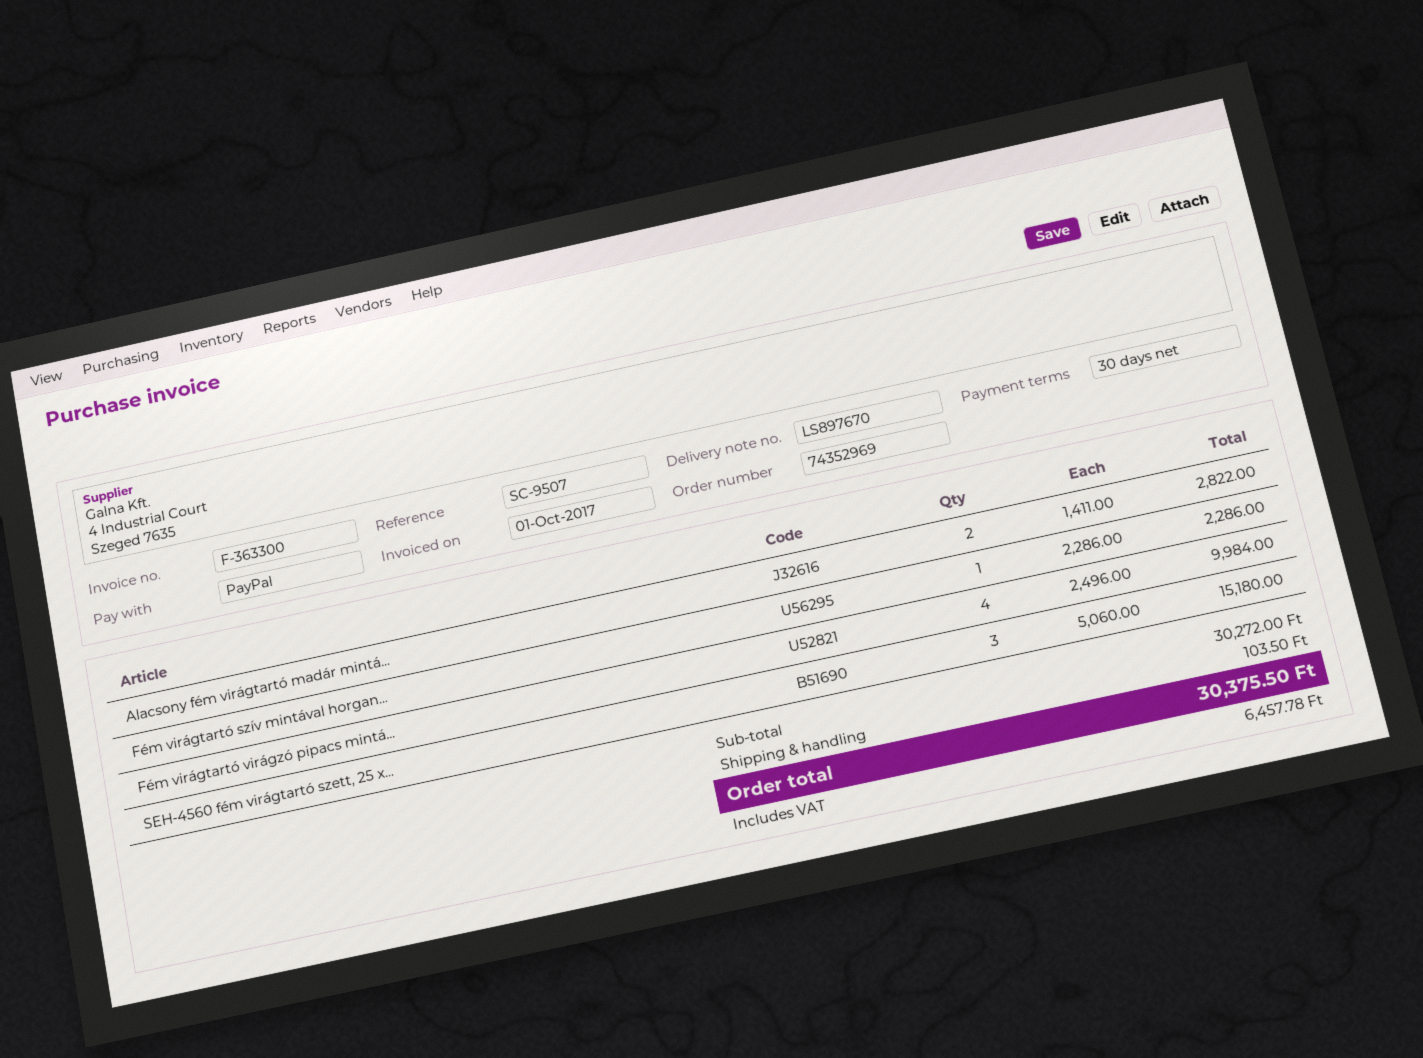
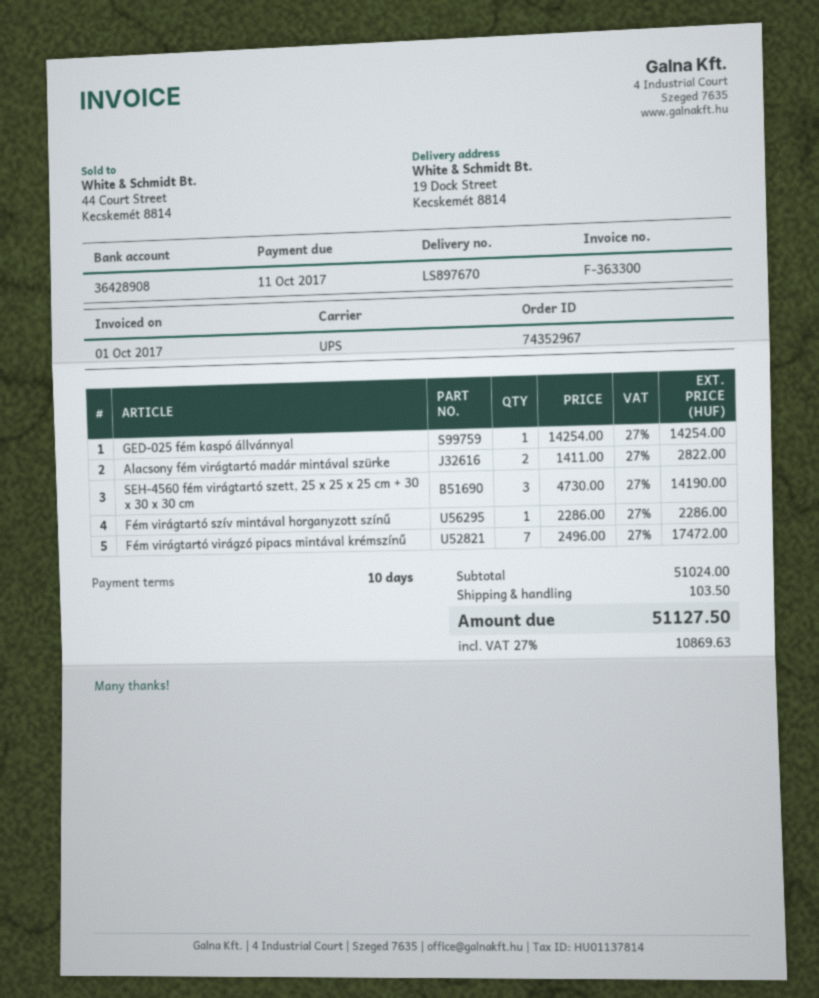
order number: 74352969 -> 74352967
payment terms: 30 days -> 10 days
Fém virágtartó virágzó pipacs mintá...: 4 x 2496.00 = 9984.00 -> 7 x 2496.00 = 17472.00
SEH-4560 fém virágtartó szett, 25 x...: 3 x 5060.00 = 15180.00 -> 3 x 4730.00 = 14190.00
GED-025 fém kaspó állvánnyal: none -> 1 x 14254.00 = 14254.00
subtotal: 30272.00 -> 51024.00
tax: 6457.78 -> 10869.63
total: 30375.50 -> 51127.50

